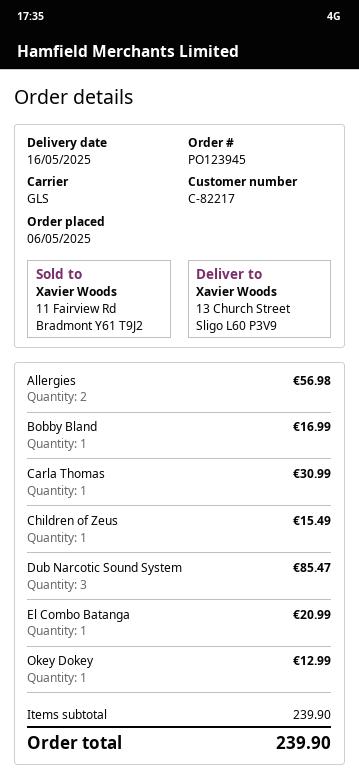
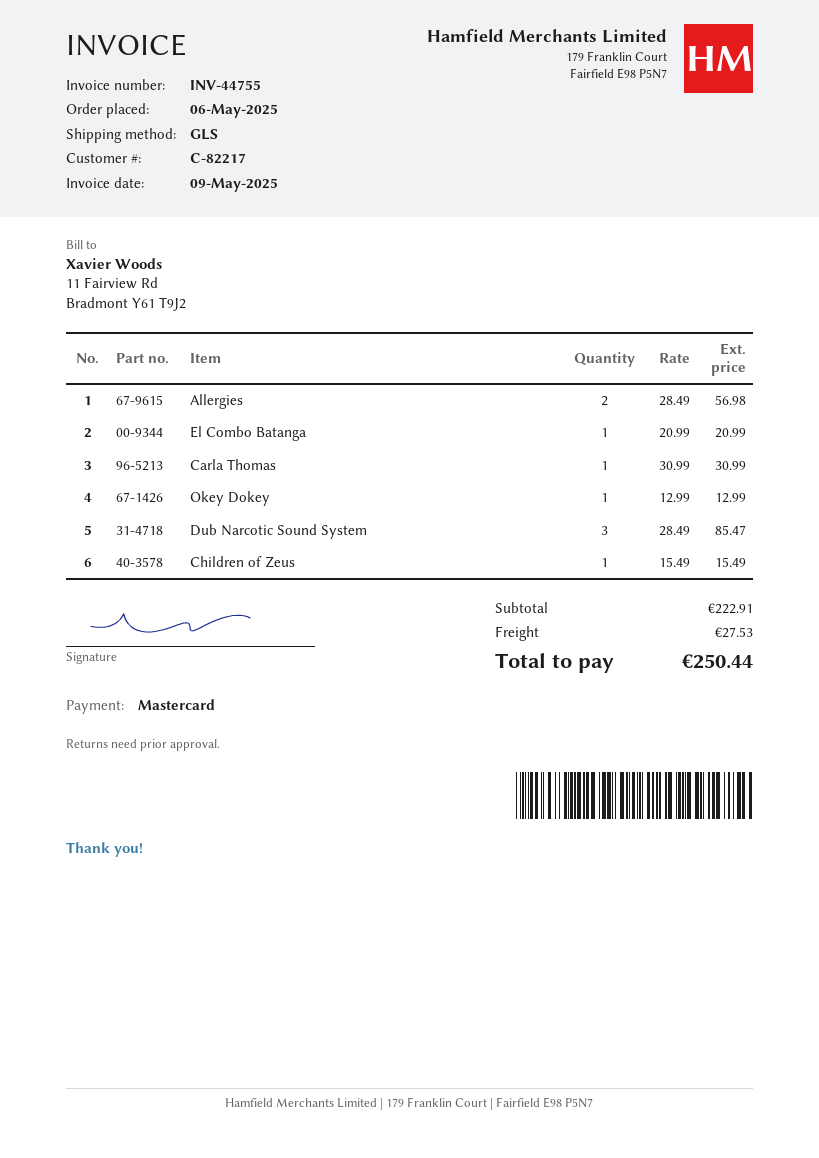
Bobby Bland: 1 for 16.99 -> none
subtotal: 239.90 -> 222.91
shipping: none -> 27.53
total: 239.90 -> 250.44

